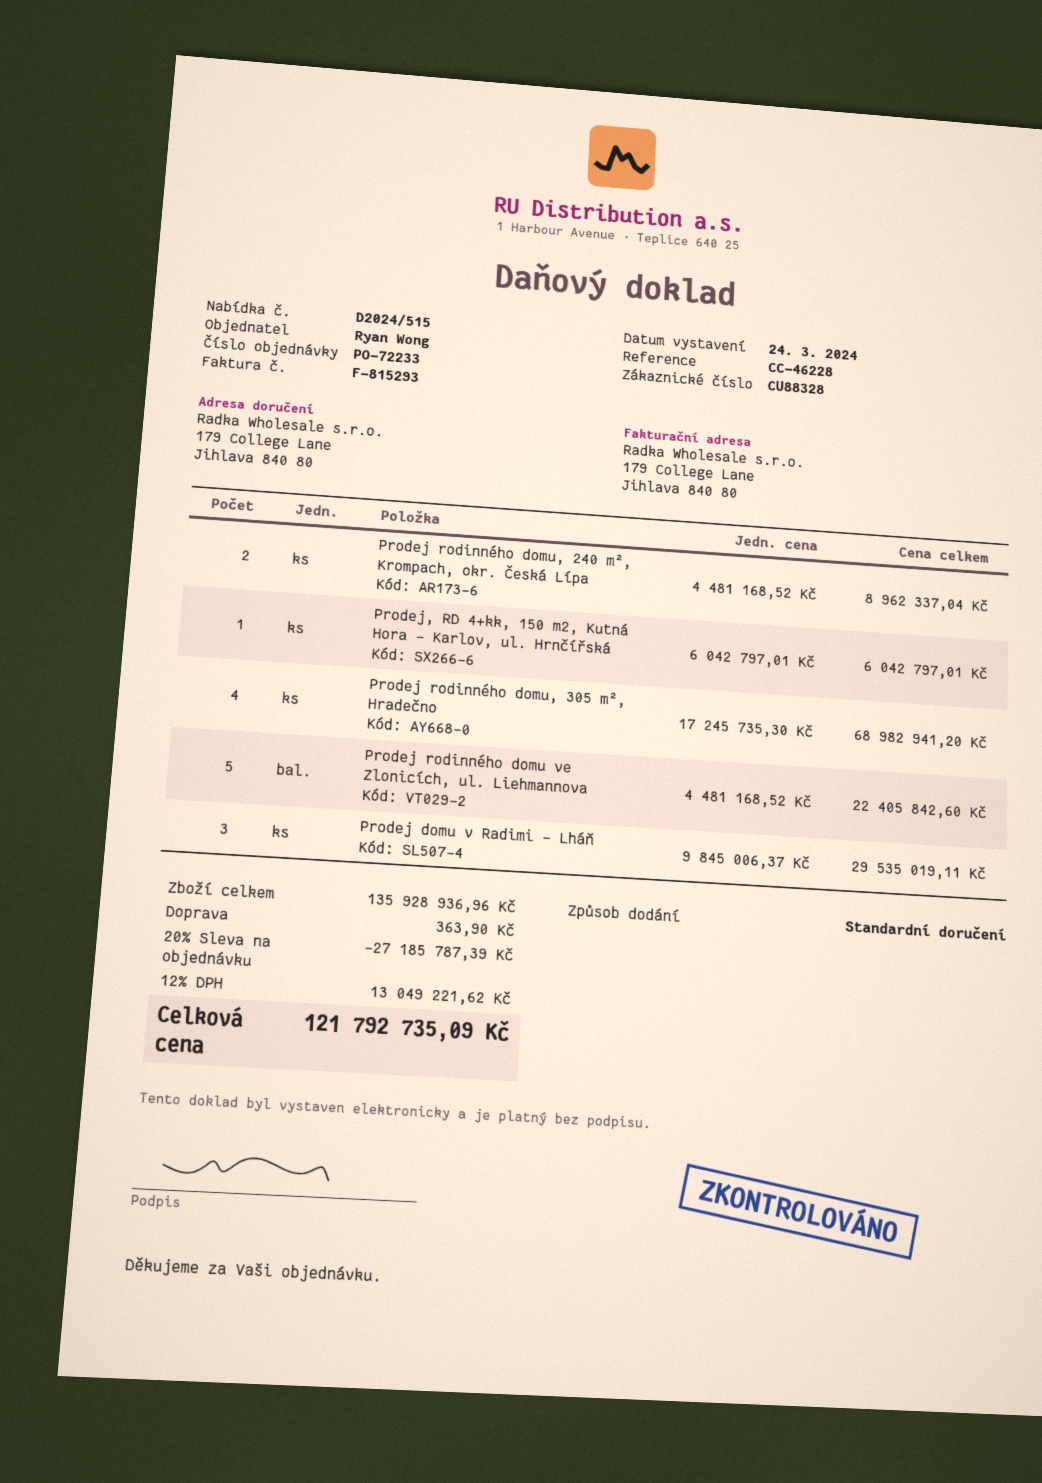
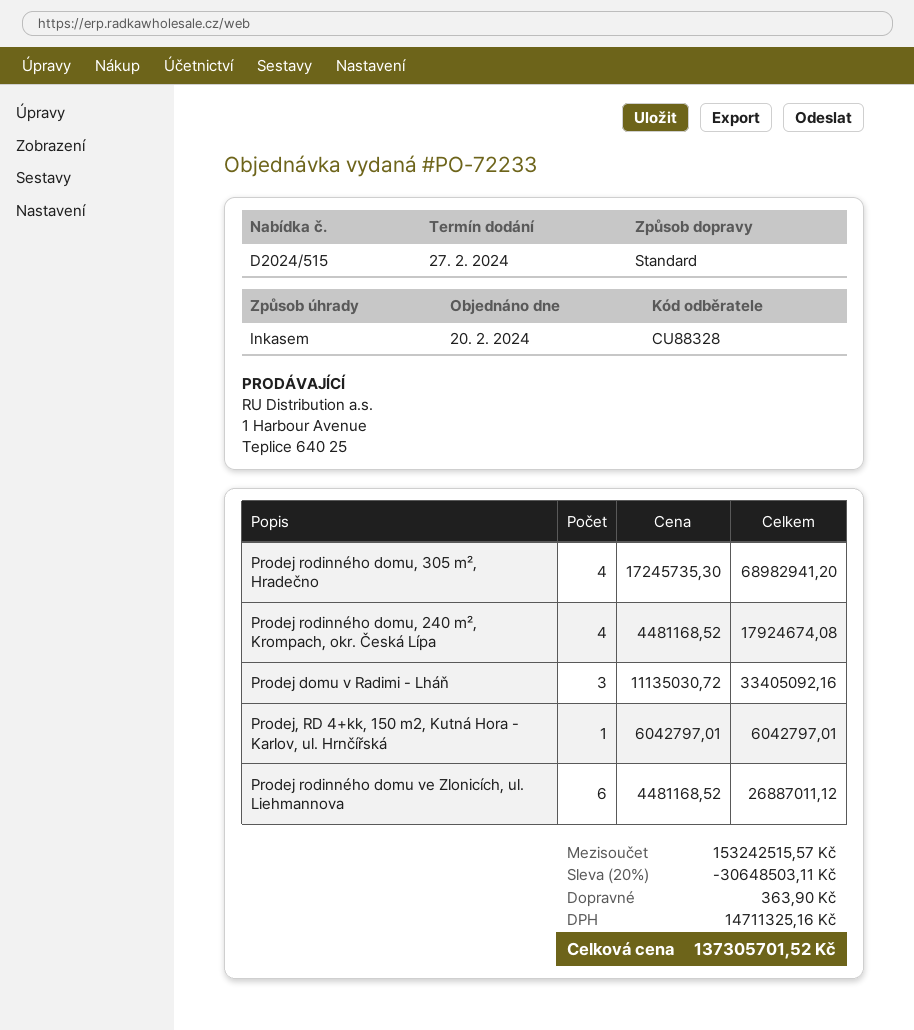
Prodej rodinného domu, 240 m², Krompach, okr. Česká Lípa: 2 x 4481168.52 = 8962337.04 -> 4 x 4481168.52 = 17924674.08
Prodej rodinného domu ve Zlonicích, ul. Liehmannova: 5 x 4481168.52 = 22405842.60 -> 6 x 4481168.52 = 26887011.12
Prodej domu v Radimi - Lháň: 3 x 9845006.37 = 29535019.11 -> 3 x 11135030.72 = 33405092.16
subtotal: 135928936.96 -> 153242515.57
discount: 20% = 27185787.39 -> 20% = 30648503.11
tax: 13049221.62 -> 14711325.16
total: 121792735.09 -> 137305701.52

